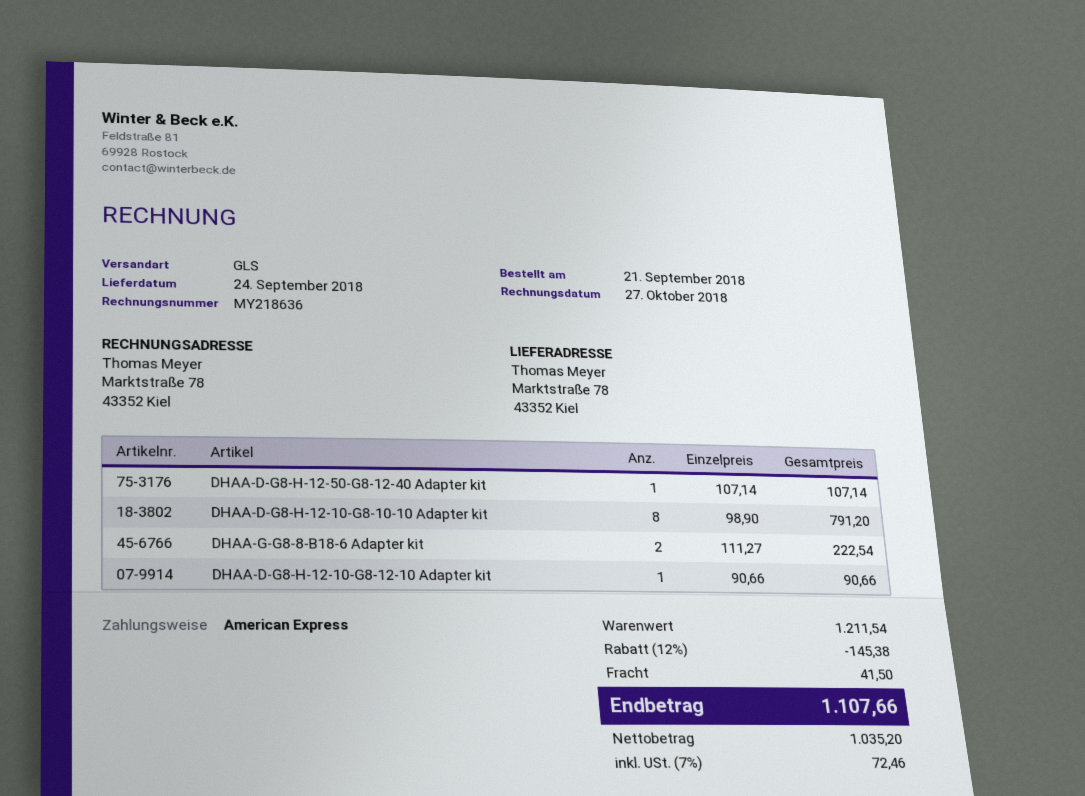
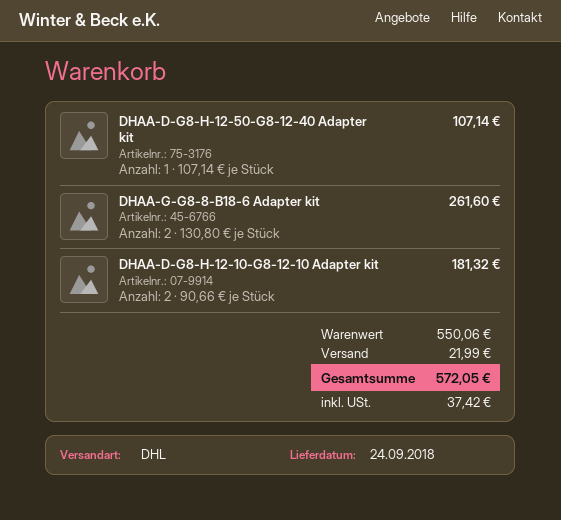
shipping method: GLS -> DHL
DHAA-D-G8-H-12-10-G8-10-10 Adapter kit: 8 x 98.90 = 791.20 -> none
DHAA-G-G8-8-B18-6 Adapter kit: 2 x 111.27 = 222.54 -> 2 x 130.80 = 261.60
DHAA-D-G8-H-12-10-G8-12-10 Adapter kit: 1 x 90.66 = 90.66 -> 2 x 90.66 = 181.32
subtotal: 1211.54 -> 550.06
discount: 12% = 145.38 -> none
shipping: 41.50 -> 21.99
tax: 72.46 -> 37.42
total: 1107.66 -> 572.05

